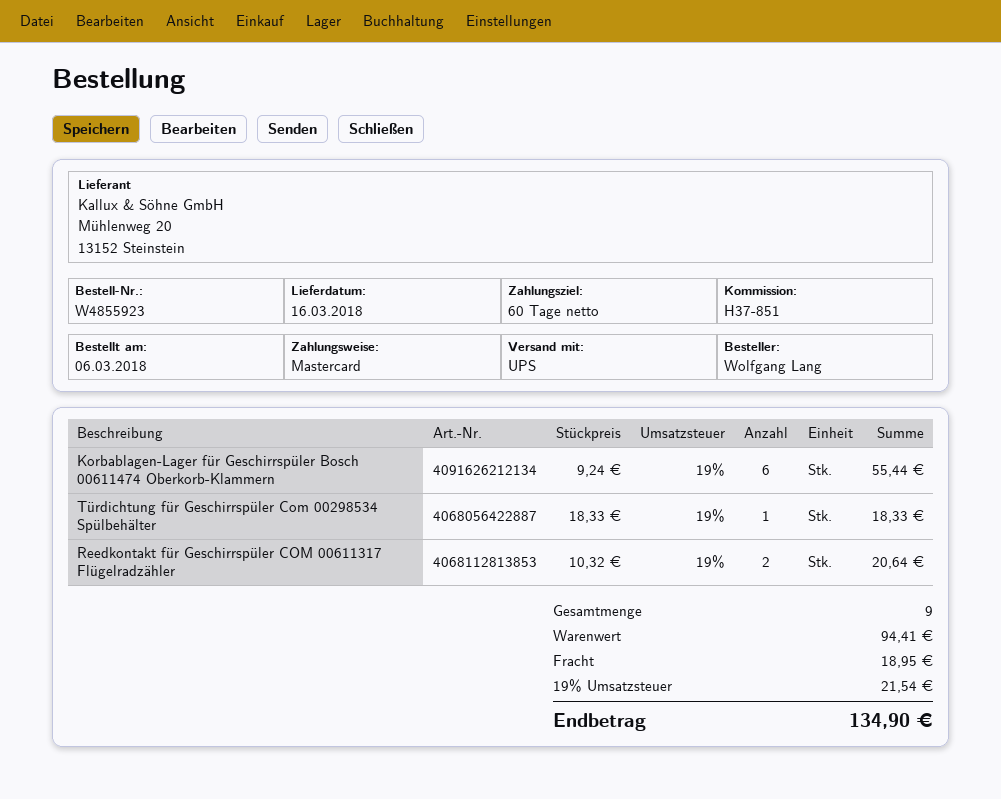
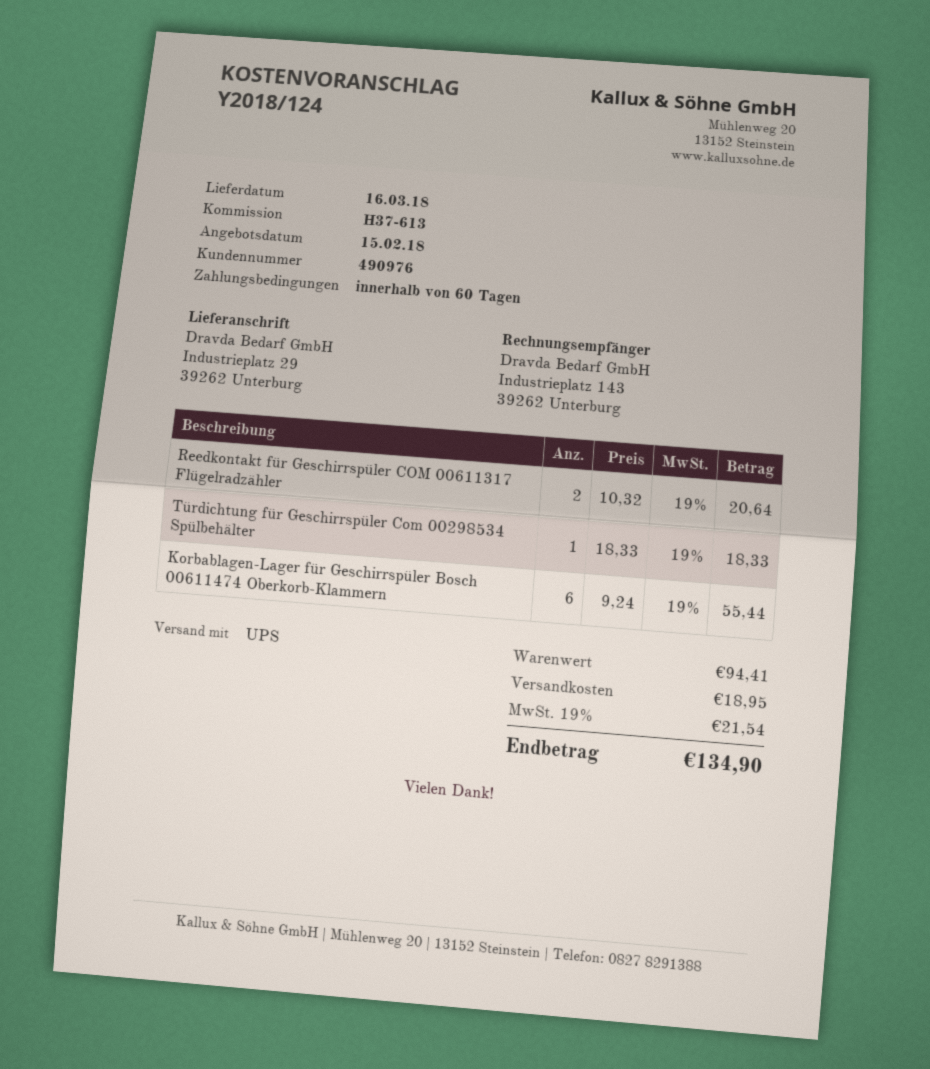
reference: H37-851 -> H37-613

